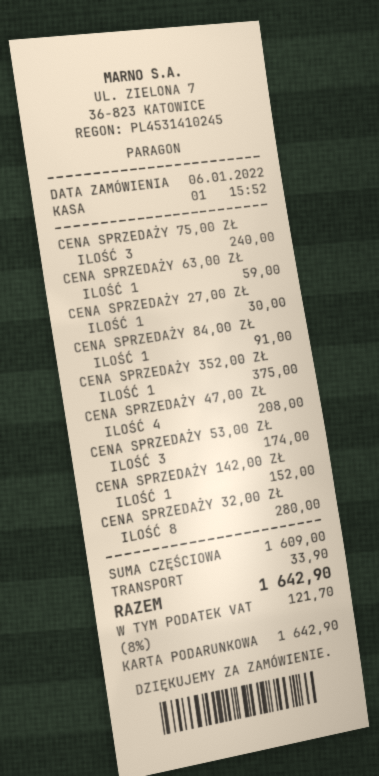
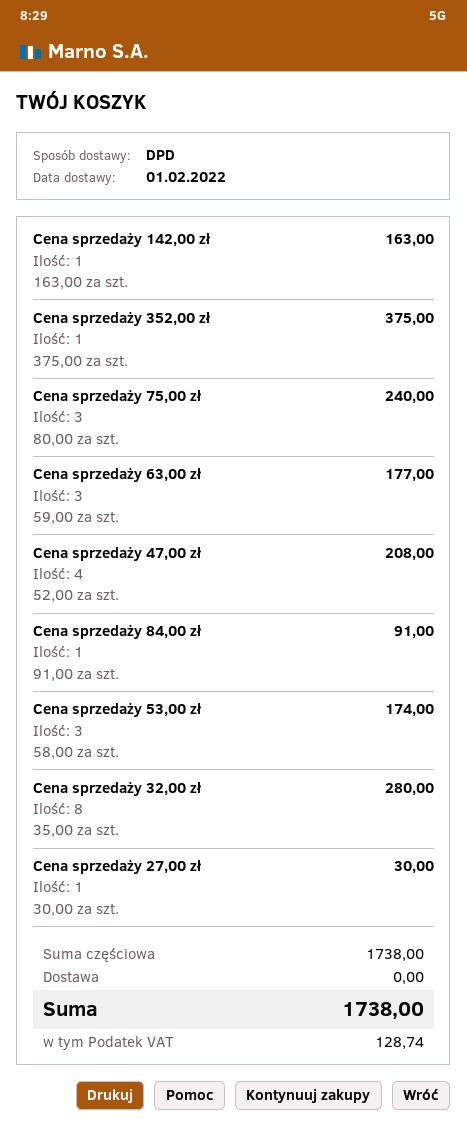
CENA SPRZEDAŻY 63,00 ZŁ: 1 for 59.00 -> 3 for 177.00
CENA SPRZEDAŻY 142,00 ZŁ: 1 for 152.00 -> 1 for 163.00
subtotal: 1609.00 -> 1738.00
shipping: 33.90 -> 0.00
tax: 121.70 -> 128.74
total: 1642.90 -> 1738.00

